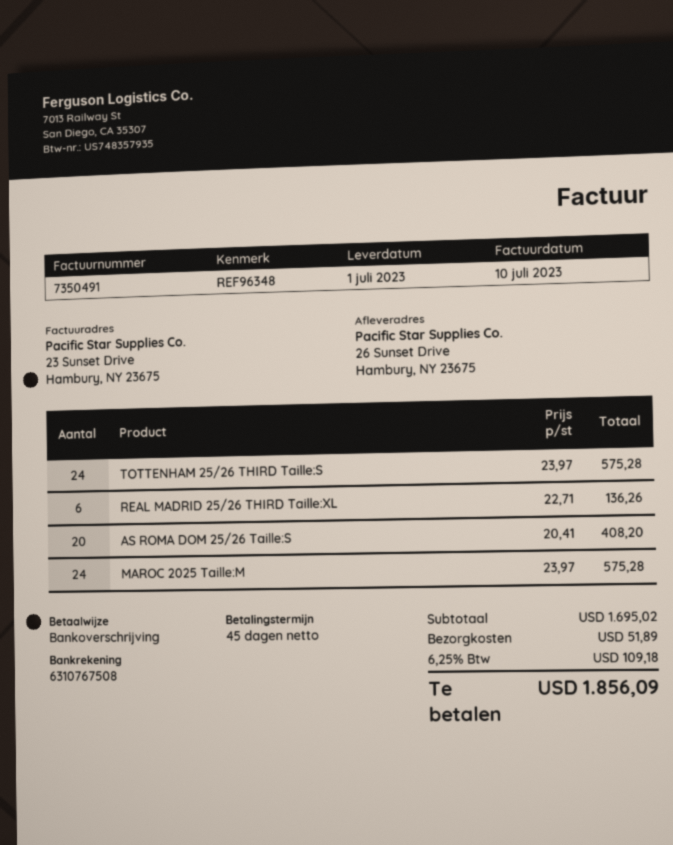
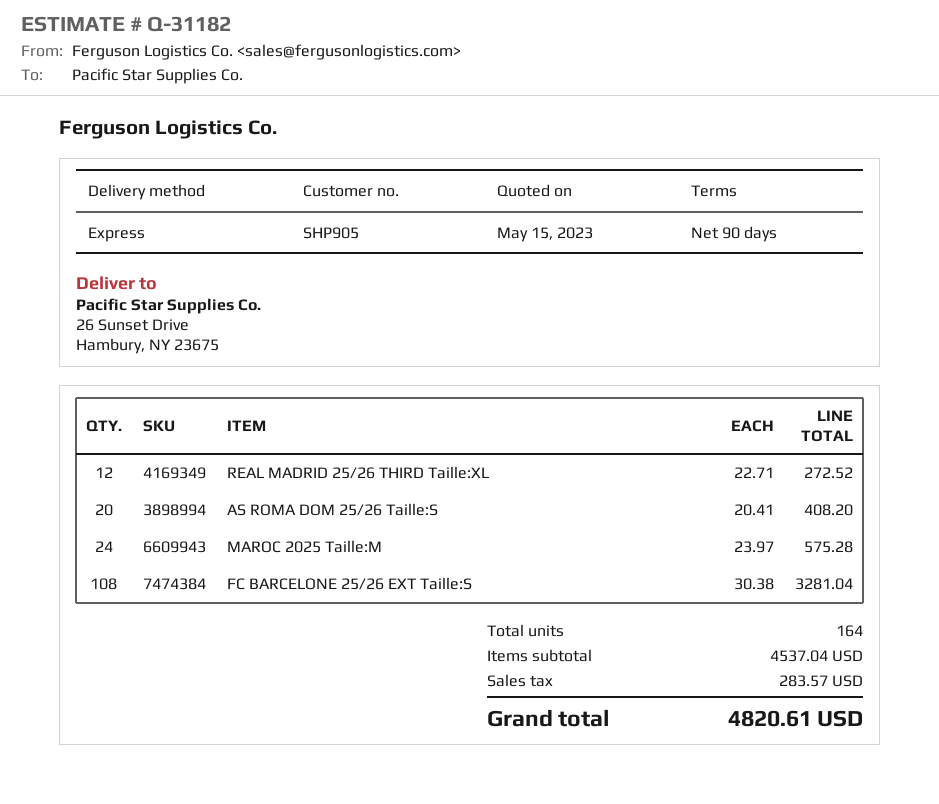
payment terms: 45 days -> 90 days
TOTTENHAM 25/26 THIRD Taille:S: 24 x 23.97 = 575.28 -> none
REAL MADRID 25/26 THIRD Taille:XL: 6 x 22.71 = 136.26 -> 12 x 22.71 = 272.52
FC BARCELONE 25/26 EXT Taille:S: none -> 108 x 30.38 = 3281.04
subtotal: 1695.02 -> 4537.04
shipping: 51.89 -> none
tax: 109.18 -> 283.57
total: 1856.09 -> 4820.61

